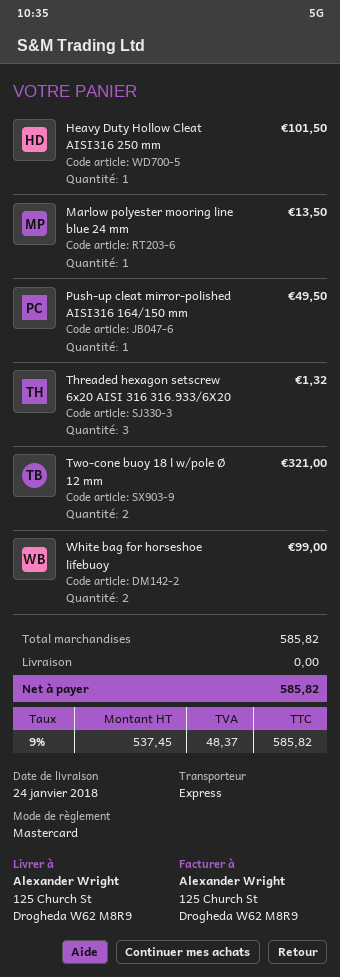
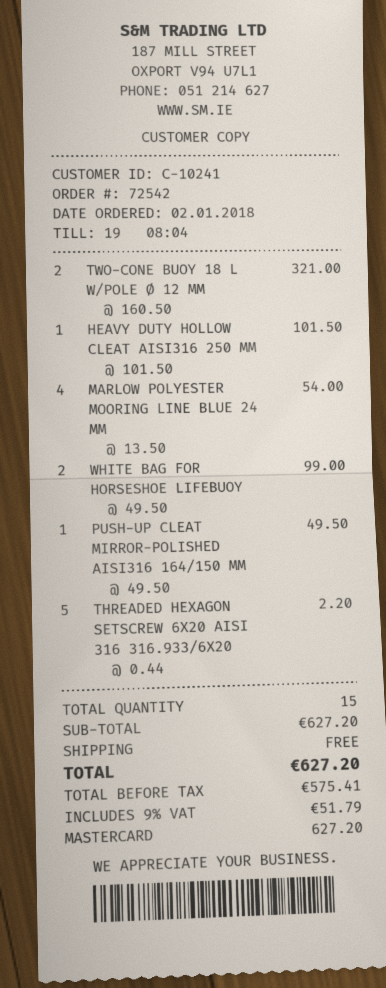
Marlow polyester mooring line blue 24 mm: 1 for 13.50 -> 4 for 54.00
Threaded hexagon setscrew 6x20 AISI 316 316.933/6X20: 3 for 1.32 -> 5 for 2.20
subtotal: 585.82 -> 627.20
net: 537.45 -> 575.41
tax: 9% = 48.37 -> 9% = 51.79
total: 585.82 -> 627.20

